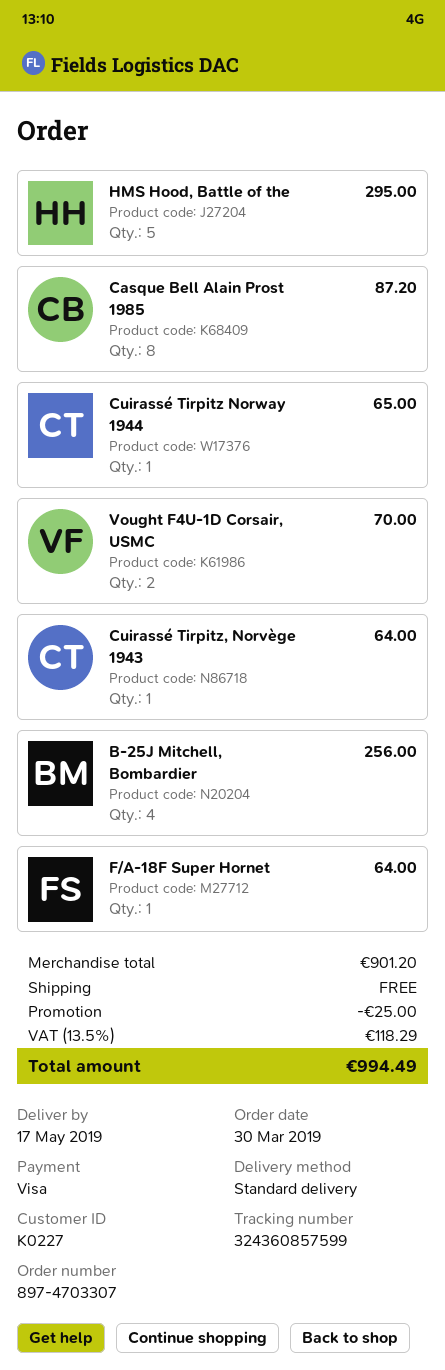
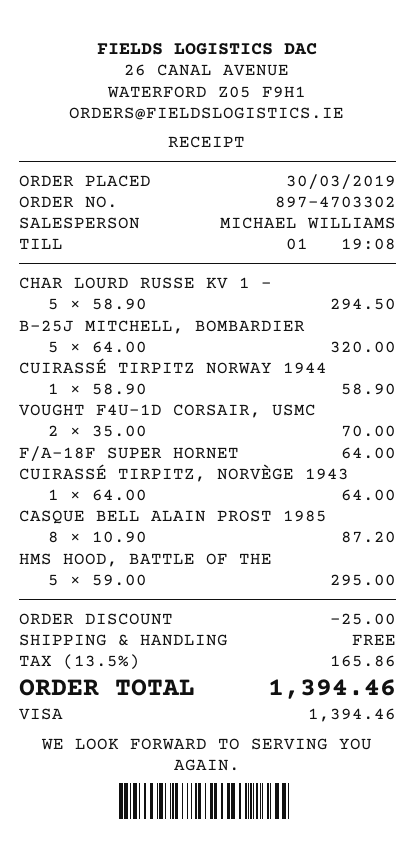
order number: 897-4703307 -> 897-4703302
Cuirassé Tirpitz Norway 1944: 1 for 65.00 -> 1 for 58.90
B-25J Mitchell, Bombardier: 4 for 256.00 -> 5 for 320.00
CHAR LOURD RUSSE KV 1 –: none -> 5 for 294.50
tax: 13.5% = 118.29 -> 13.5% = 165.86
total: 994.49 -> 1394.46

